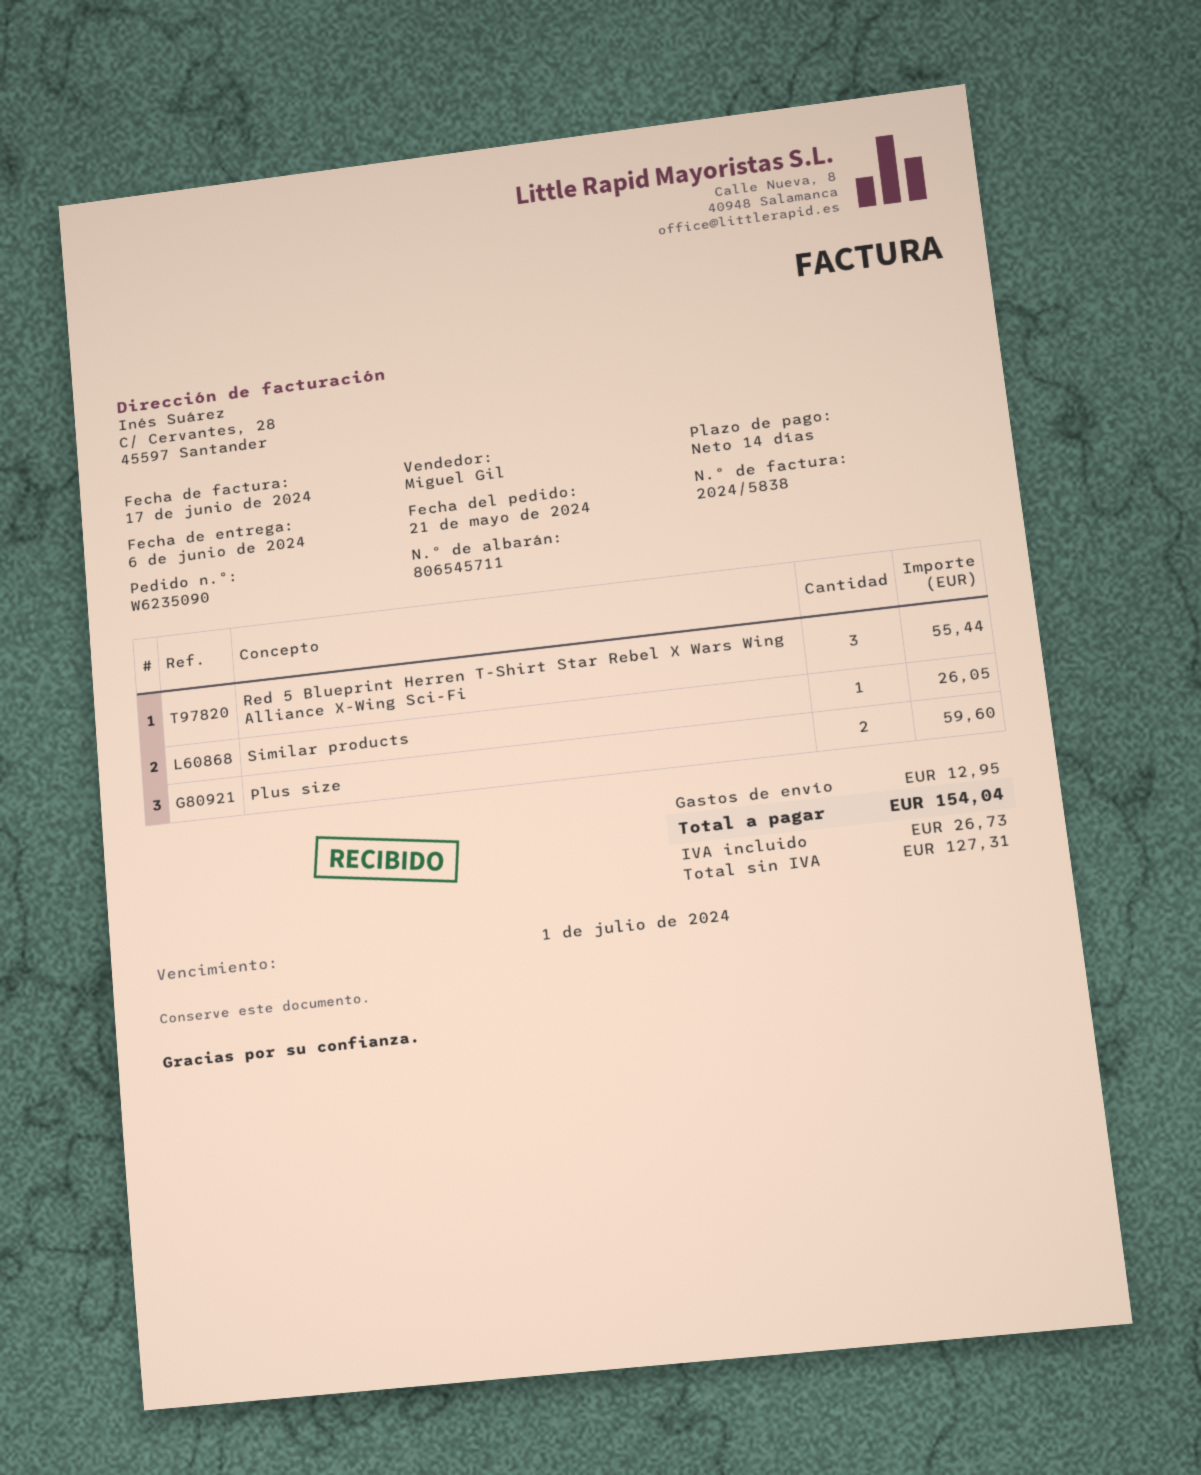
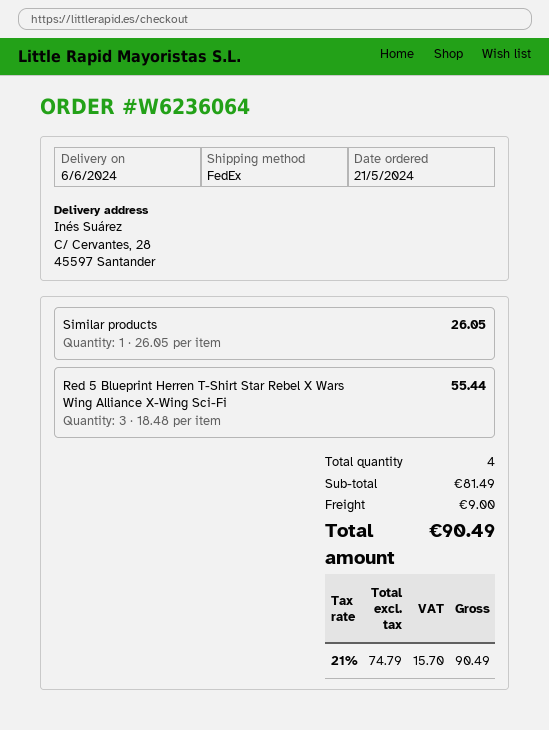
order number: W6235090 -> W6236064
Plus size: 2 for 59.60 -> none
shipping: 12.95 -> 9.00
net: 127.31 -> 74.79
tax: 26.73 -> 15.70
total: 154.04 -> 90.49

